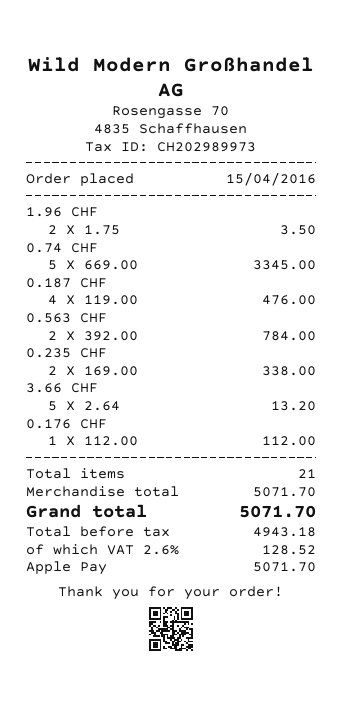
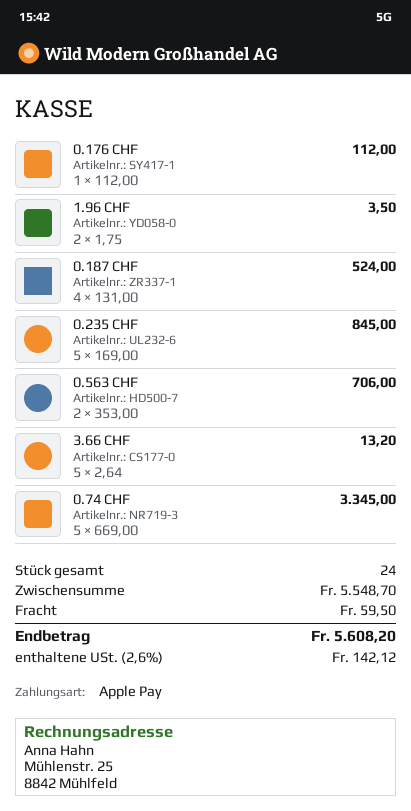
0.187 CHF: 4 x 119.00 = 476.00 -> 4 x 131.00 = 524.00
0.563 CHF: 2 x 392.00 = 784.00 -> 2 x 353.00 = 706.00
0.235 CHF: 2 x 169.00 = 338.00 -> 5 x 169.00 = 845.00
total quantity: 21 -> 24
subtotal: 5071.70 -> 5548.70
shipping: none -> 59.50
tax: 2.6% = 128.52 -> 2.6% = 142.12
total: 5071.70 -> 5608.20

